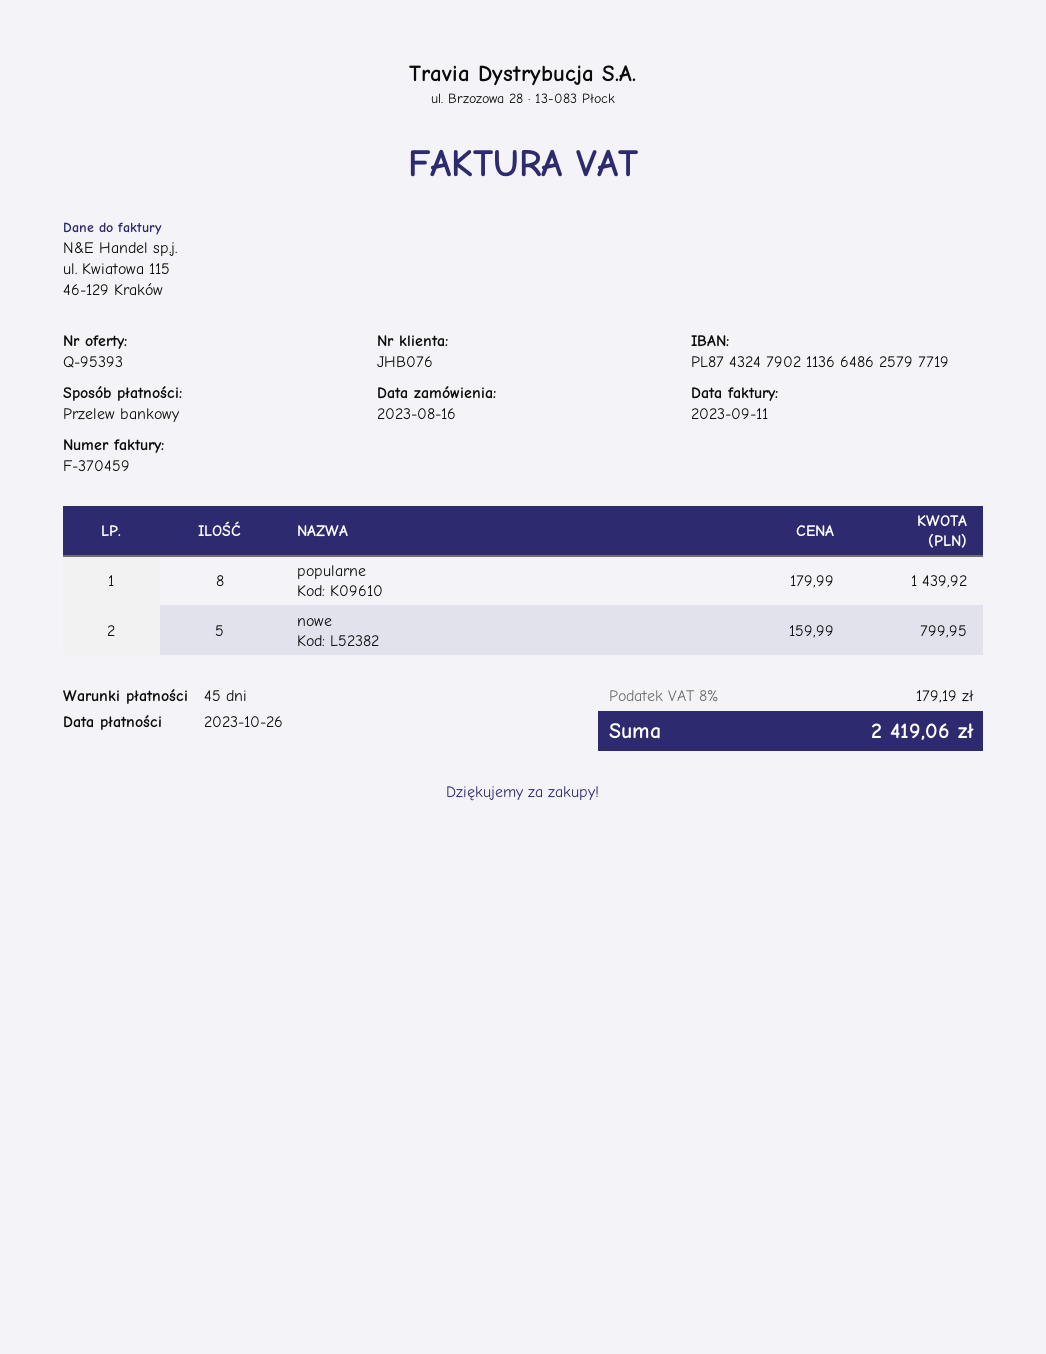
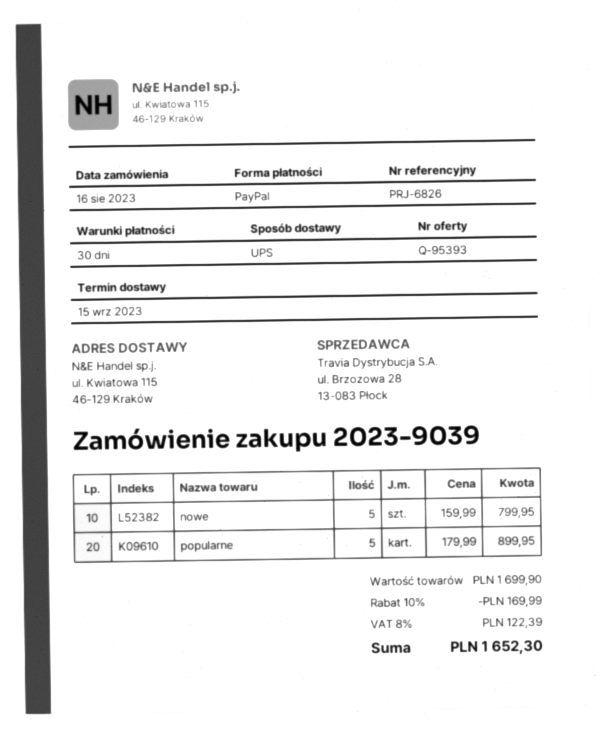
payment terms: 45 days -> 30 days
payment method: bank transfer -> PayPal
popularne: 8 x 179.99 = 1439.92 -> 5 x 179.99 = 899.95
discount: none -> 10% = 169.99
tax: 8% = 179.19 -> 8% = 122.39
total: 2419.06 -> 1652.30

